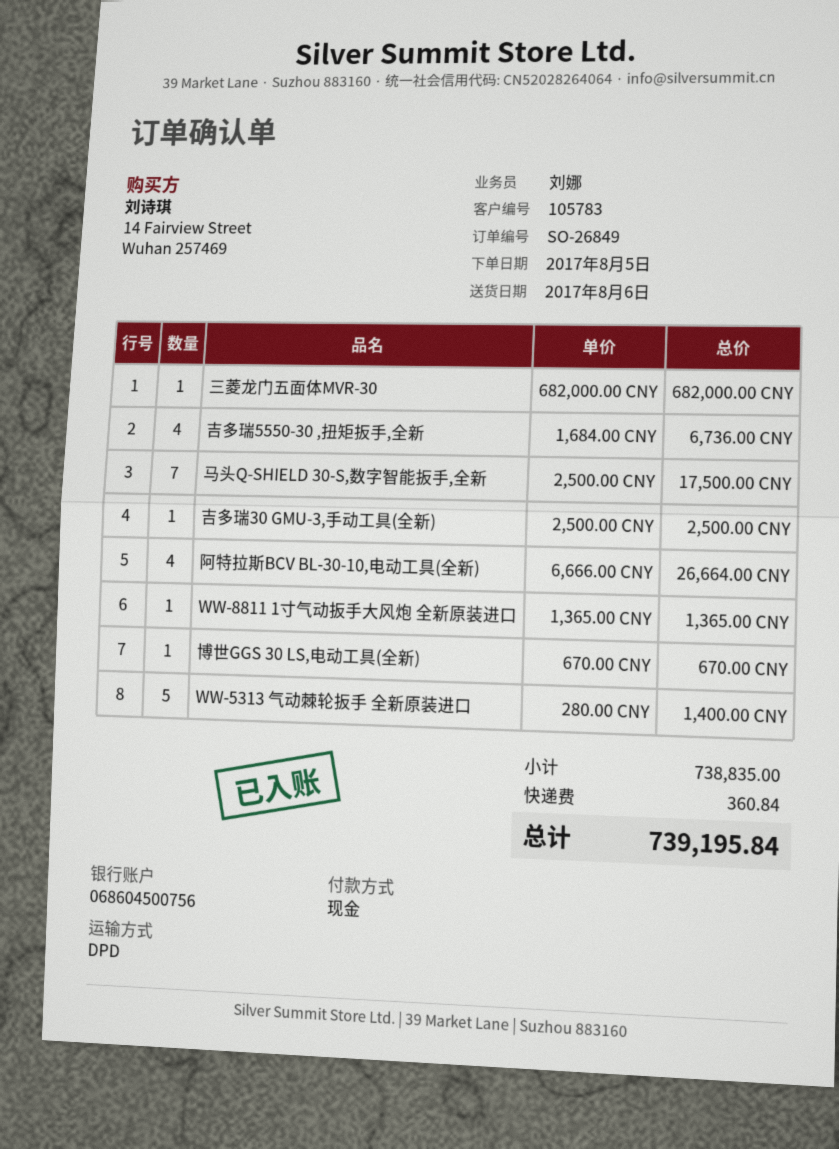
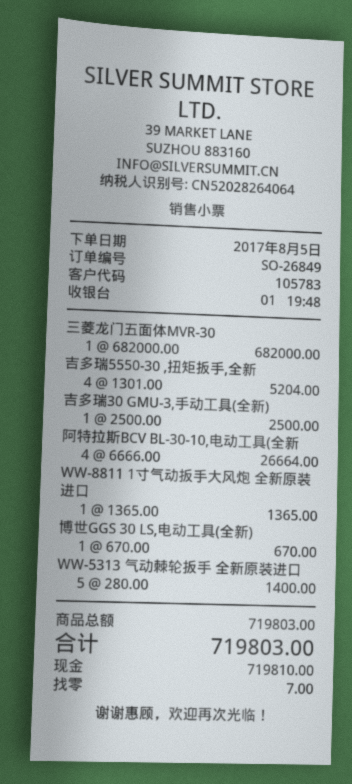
吉多瑞5550-30 ,扭矩扳手,全新: 4 x 1684.00 = 6736.00 -> 4 x 1301.00 = 5204.00
马头Q-SHIELD 30-S,数字智能扳手,全新: 7 x 2500.00 = 17500.00 -> none
subtotal: 738835.00 -> 719803.00
shipping: 360.84 -> none
total: 739195.84 -> 719803.00

